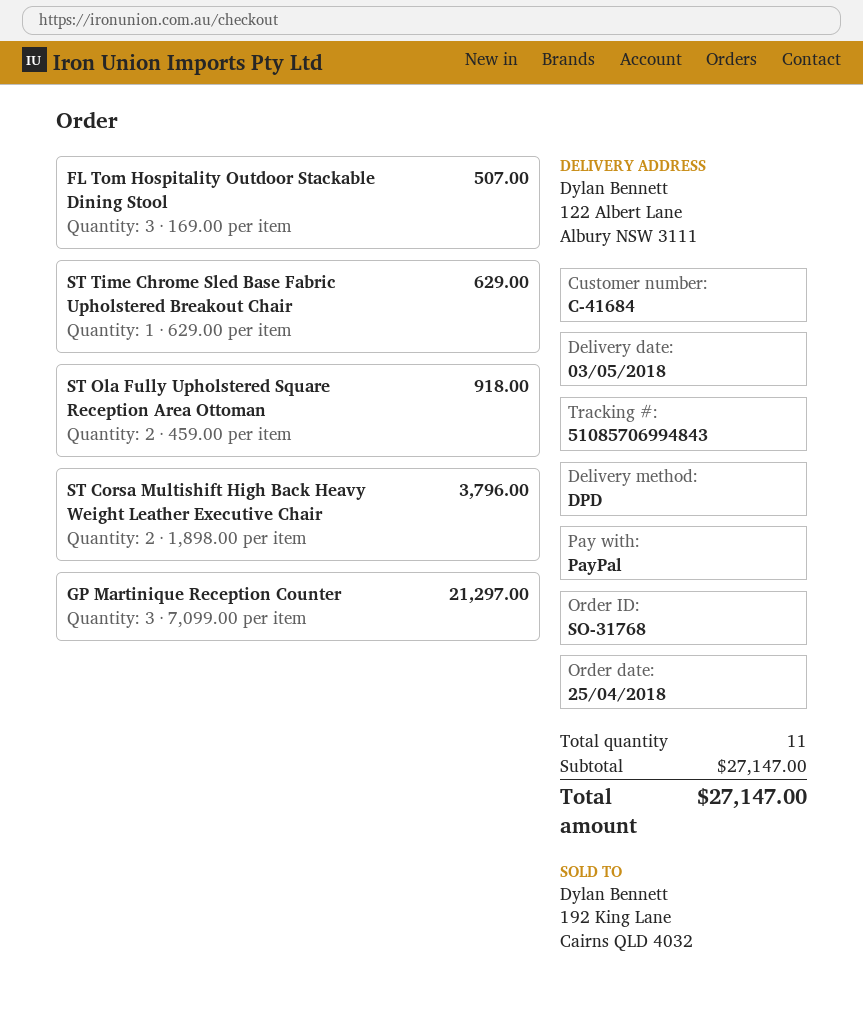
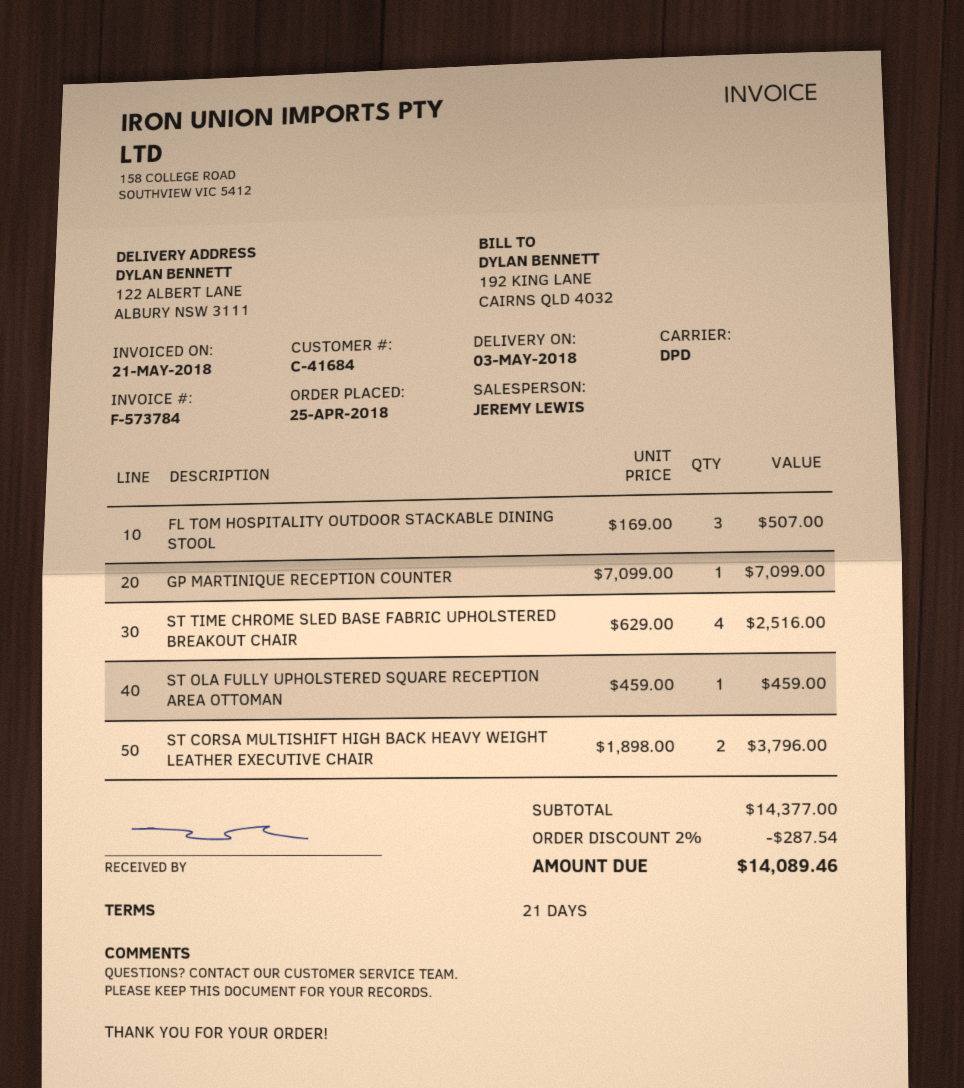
ST Time Chrome Sled Base Fabric Upholstered Breakout Chair: 1 x 629.00 = 629.00 -> 4 x 629.00 = 2516.00
ST Ola Fully Upholstered Square Reception Area Ottoman: 2 x 459.00 = 918.00 -> 1 x 459.00 = 459.00
GP Martinique Reception Counter: 3 x 7099.00 = 21297.00 -> 1 x 7099.00 = 7099.00
subtotal: 27147.00 -> 14377.00
discount: none -> 2% = 287.54
total: 27147.00 -> 14089.46

